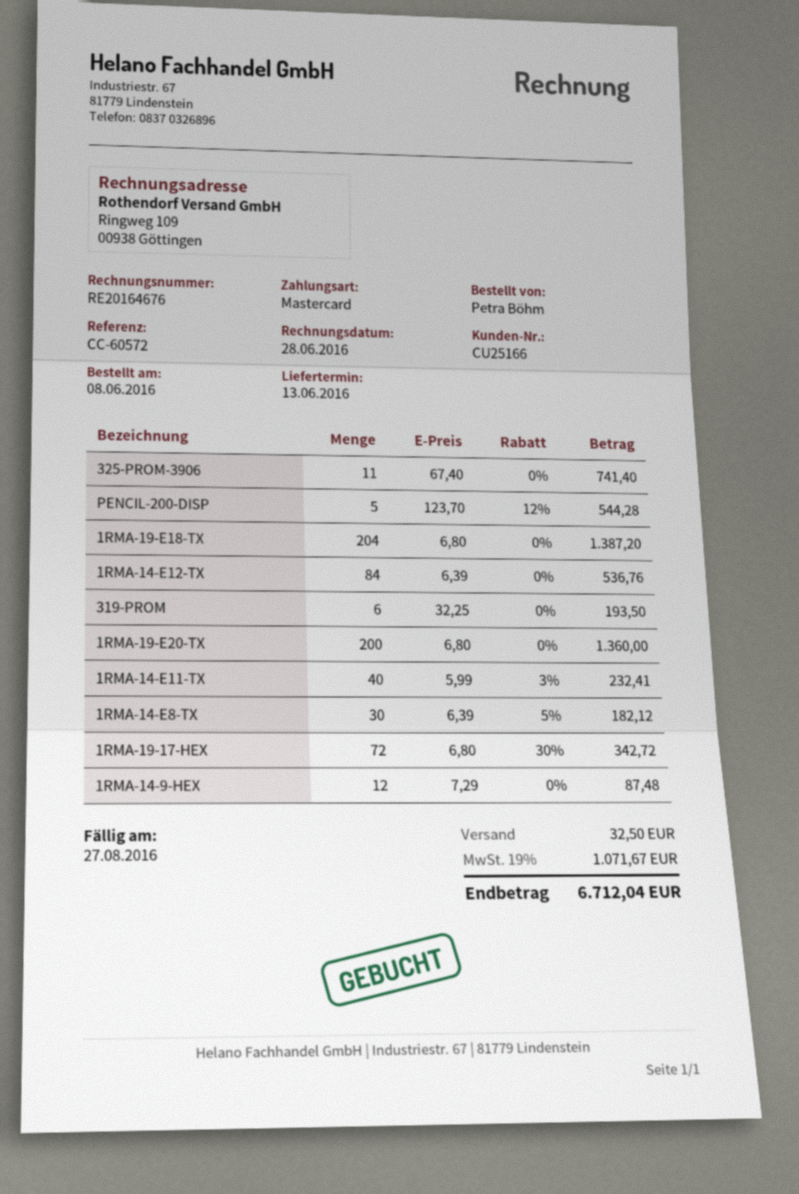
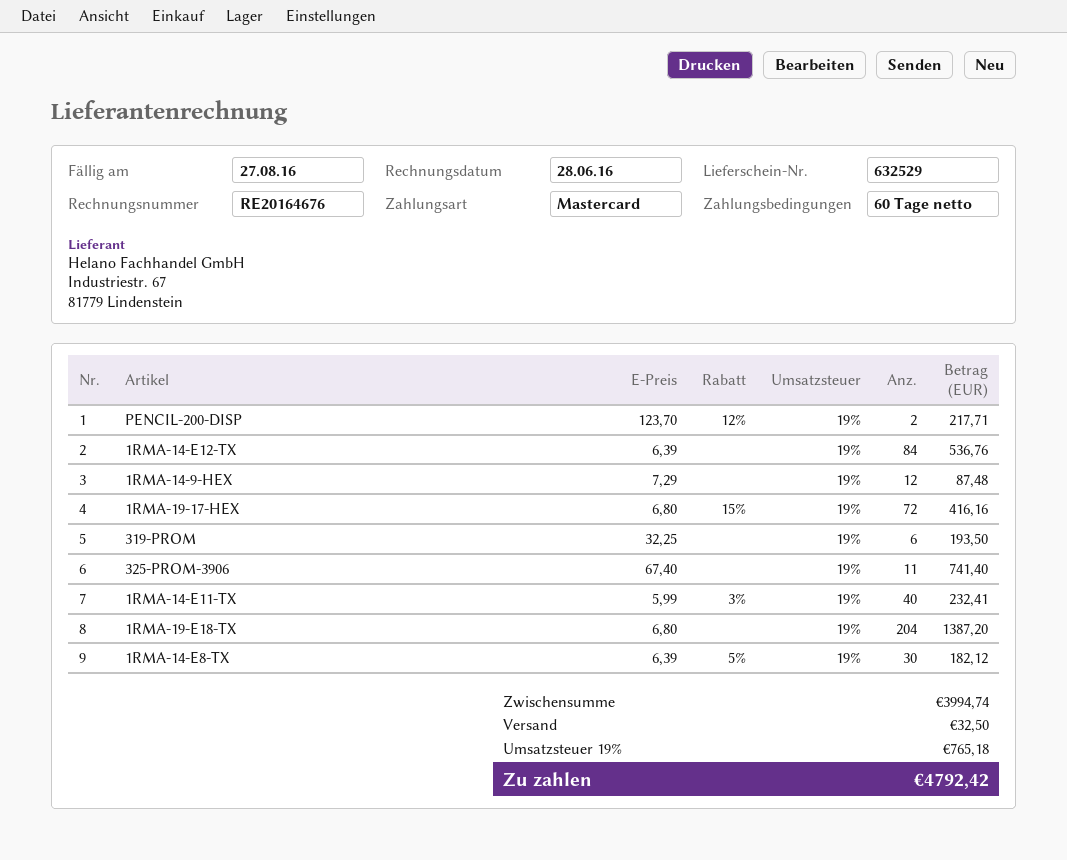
PENCIL-200-DISP: 5 x 123.70 - 12% = 544.28 -> 2 x 123.70 - 12% = 217.71
1RMA-19-E20-TX: 200 x 6.80 = 1360.00 -> none
1RMA-19-17-HEX: 72 x 6.80 - 30% = 342.72 -> 72 x 6.80 - 15% = 416.16
tax: 19% = 1071.67 -> 19% = 765.18
total: 6712.04 -> 4792.42

